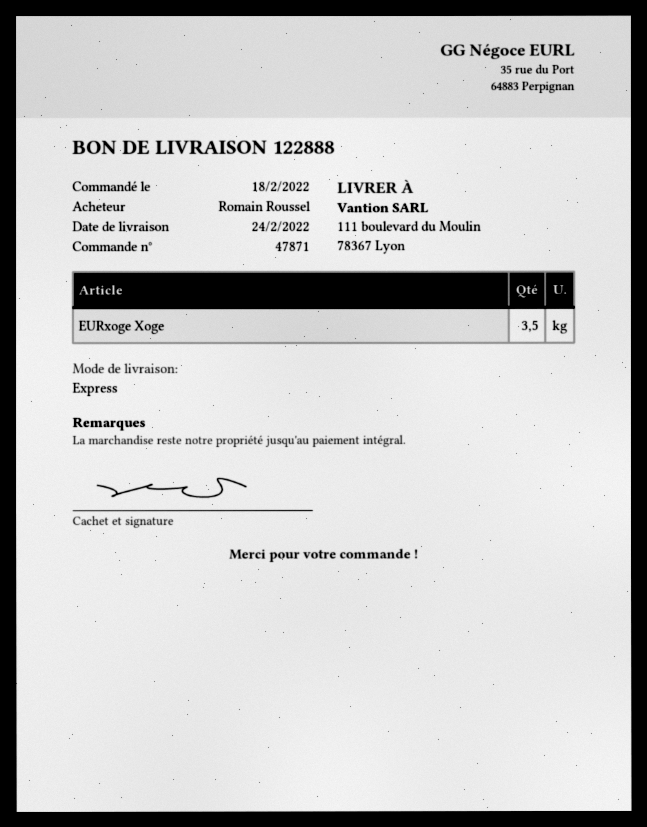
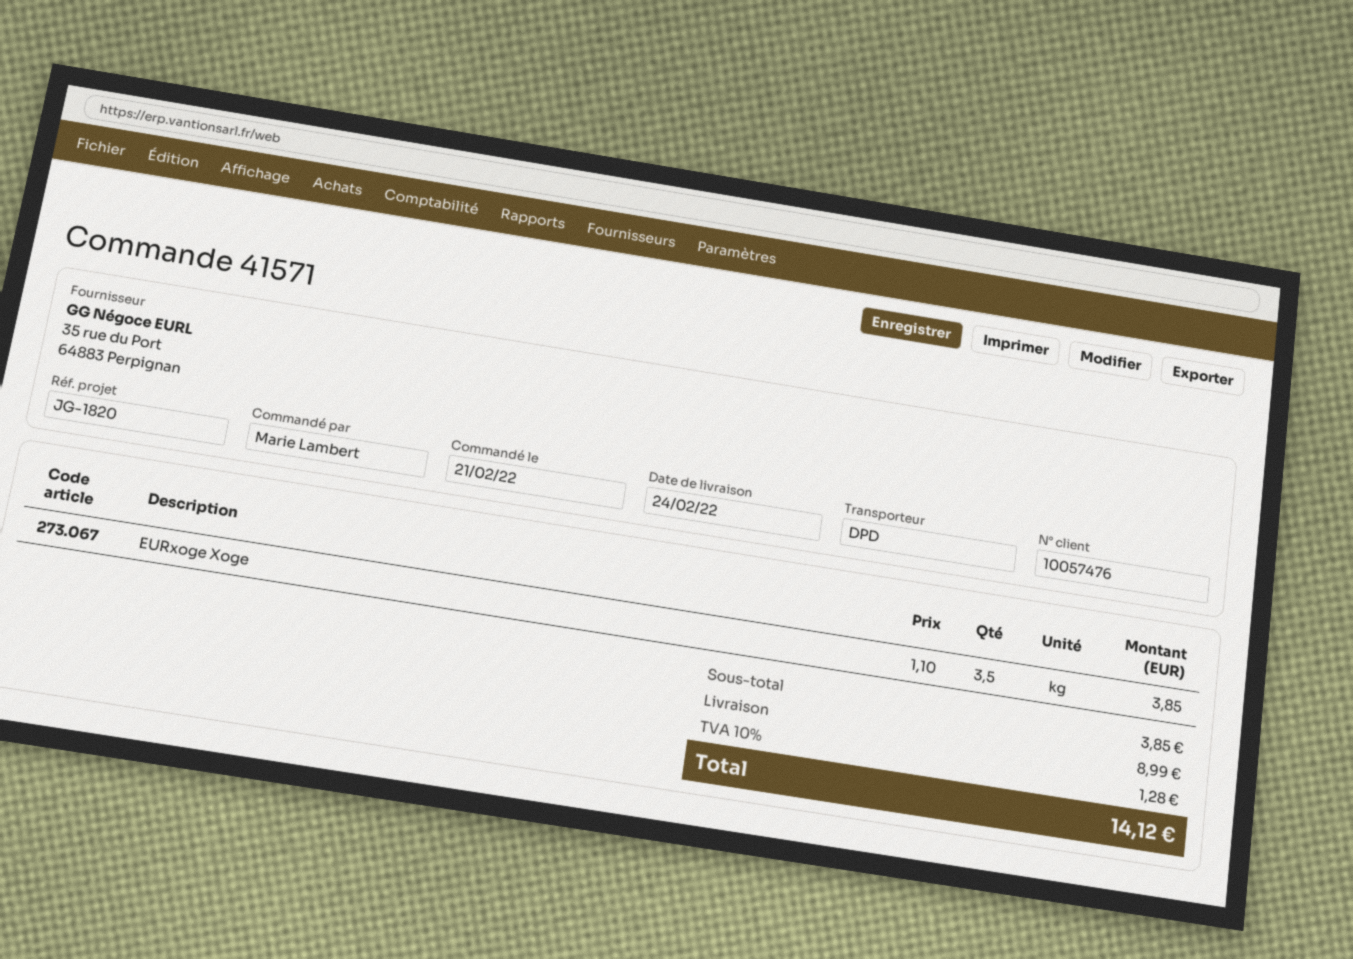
order number: 47871 -> 41571
order date: 2022-02-18 -> 2022-02-21
ordered by: Romain Roussel -> Marie Lambert
shipping method: express -> DPD

